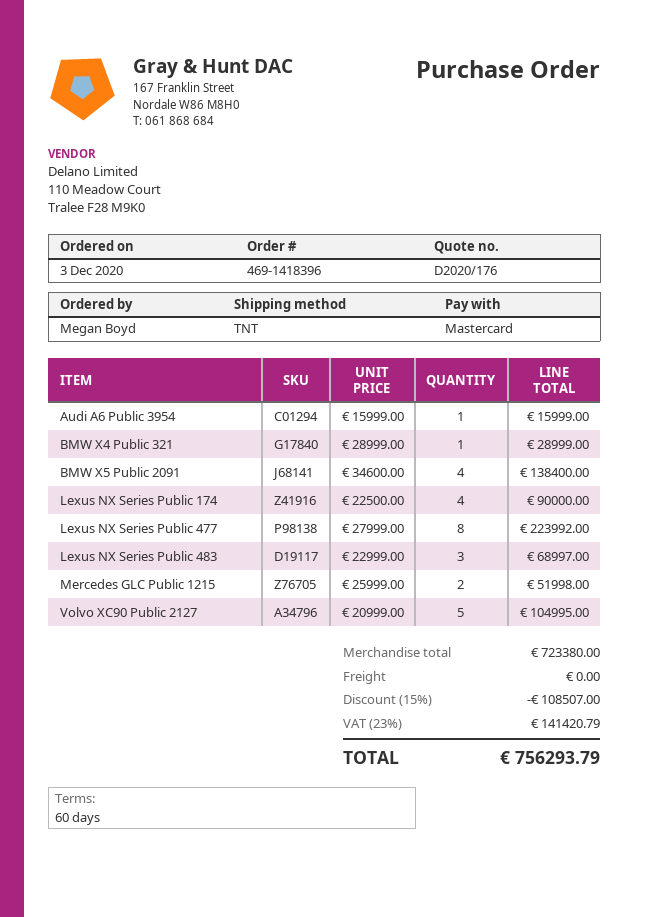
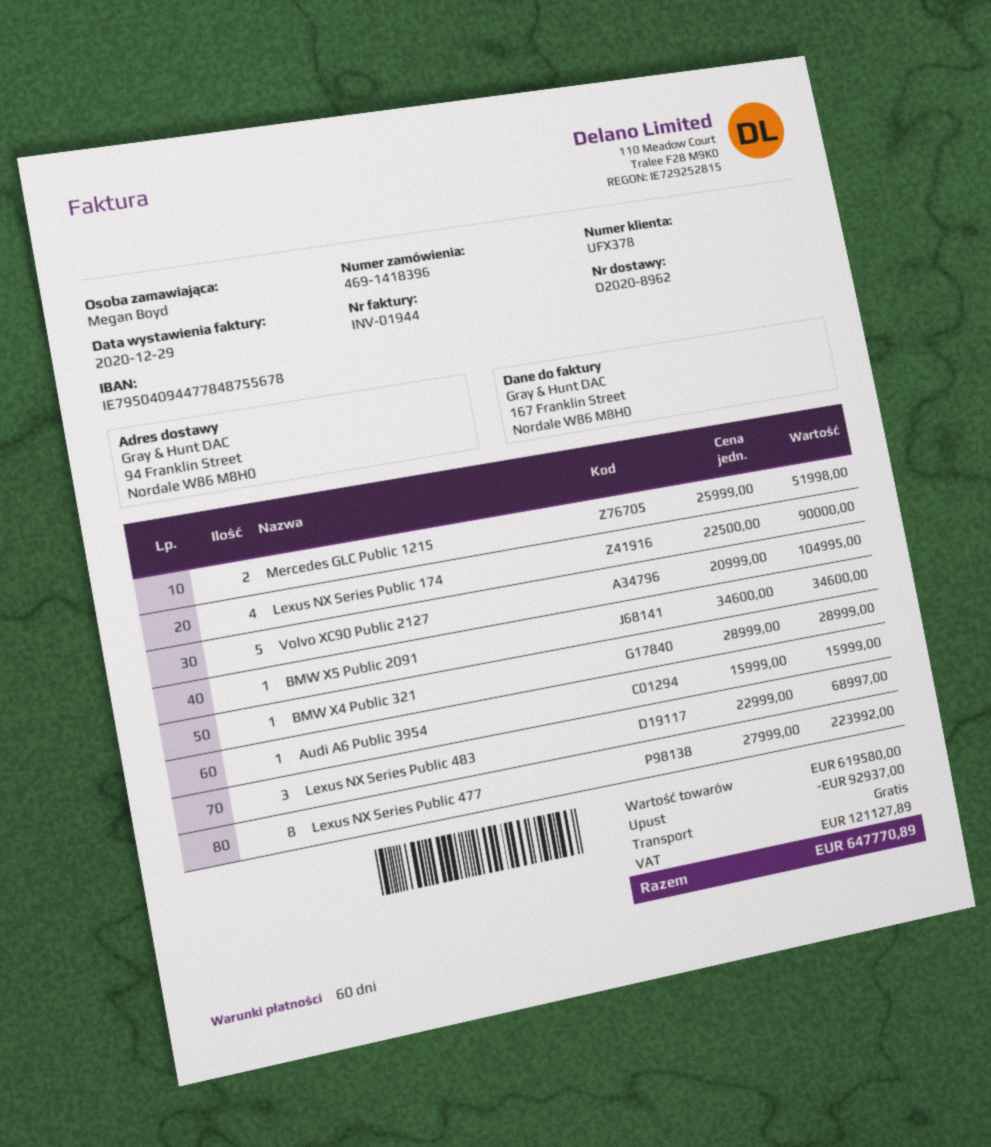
BMW X5 Public 2091: 4 x 34600.00 = 138400.00 -> 1 x 34600.00 = 34600.00
subtotal: 723380.00 -> 619580.00
discount: 108507.00 -> 92937.00
tax: 141420.79 -> 121127.89
total: 756293.79 -> 647770.89

